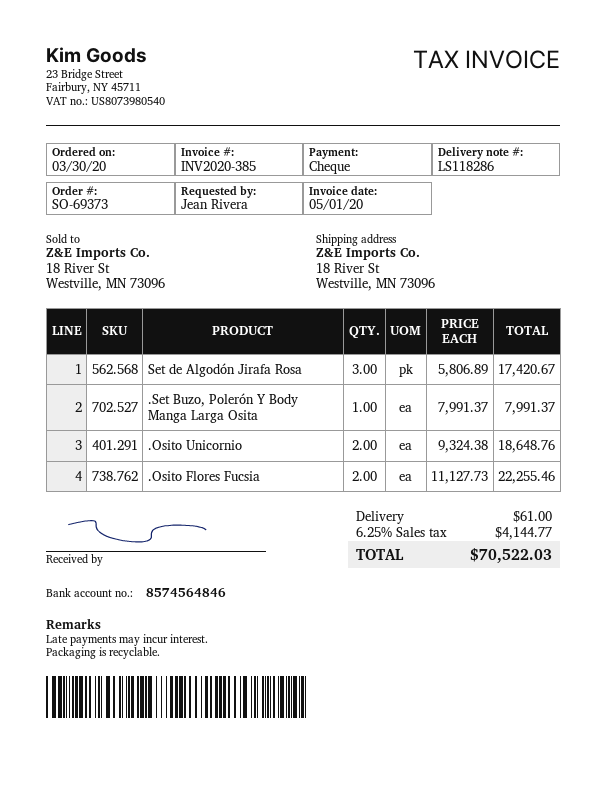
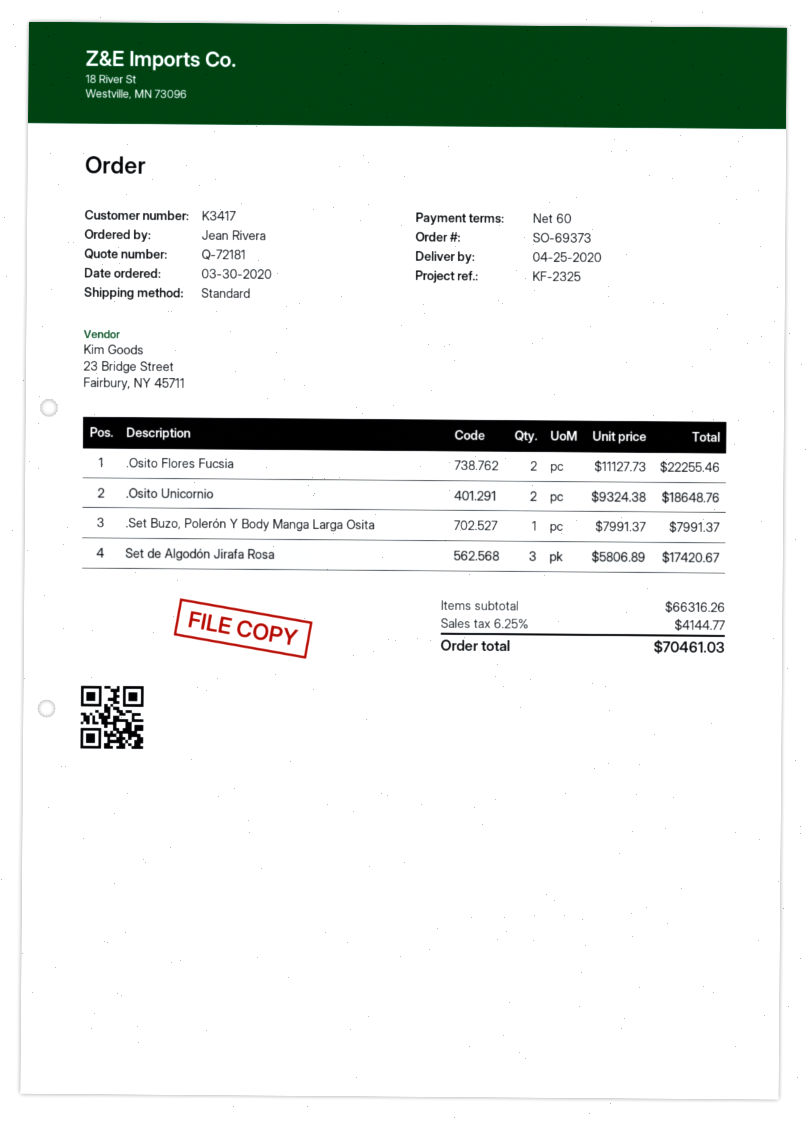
shipping: 61.00 -> none
total: 70522.03 -> 70461.03

